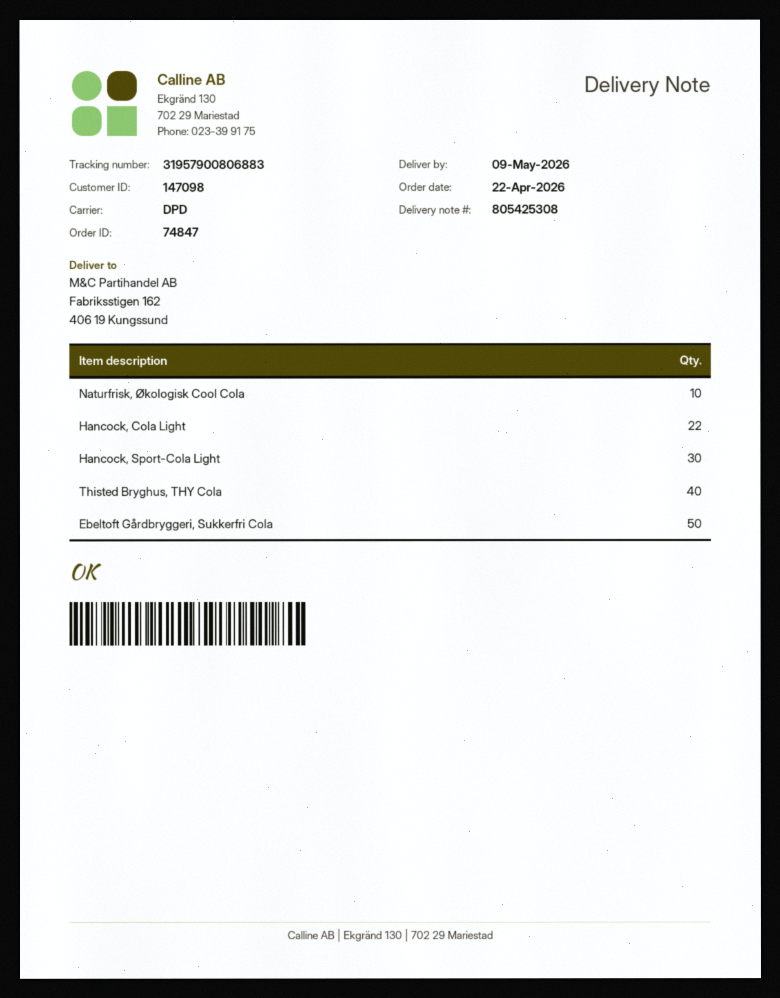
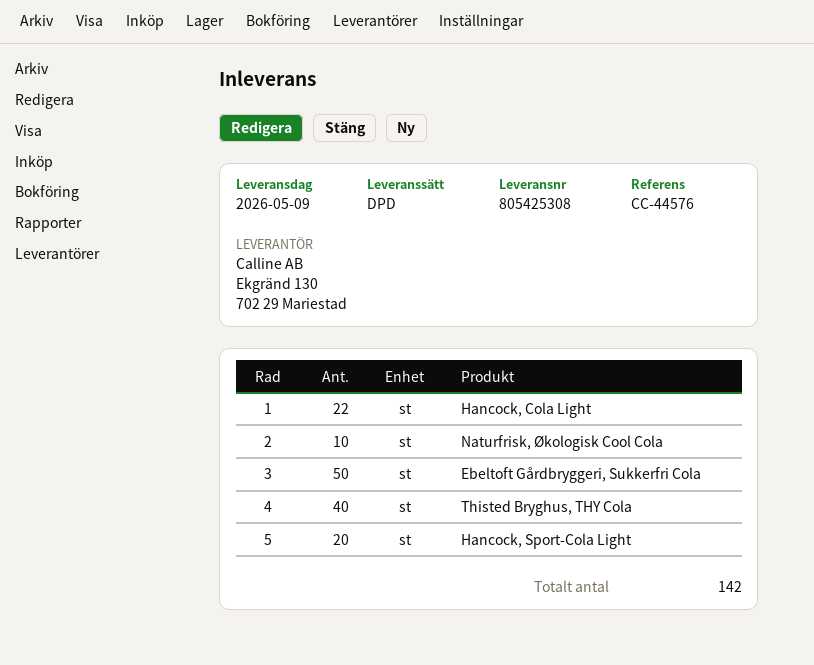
Hancock, Sport-Cola Light: 30 -> 20

